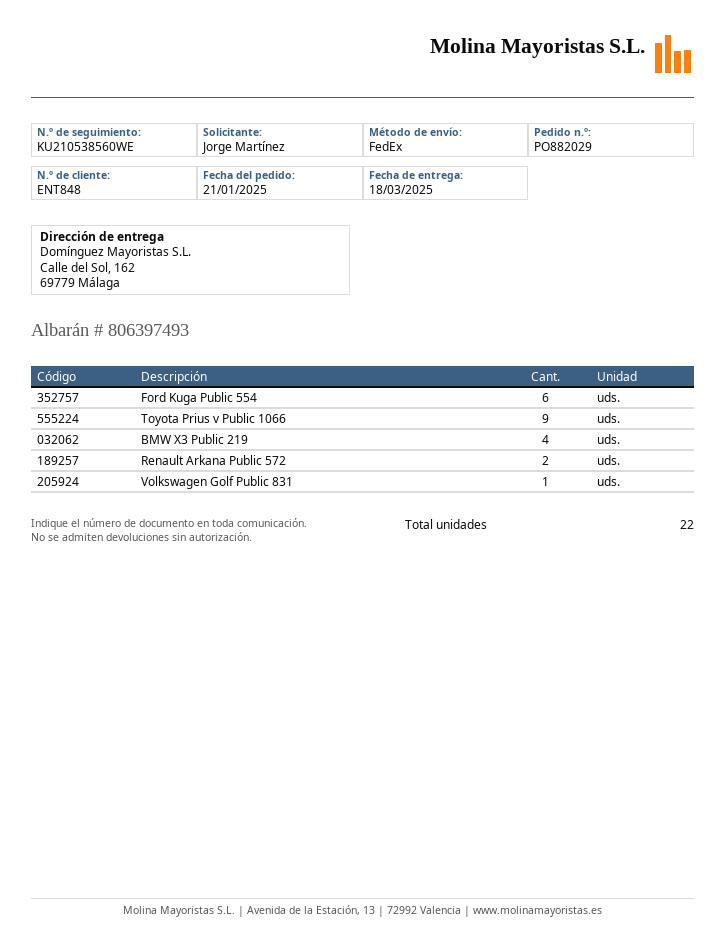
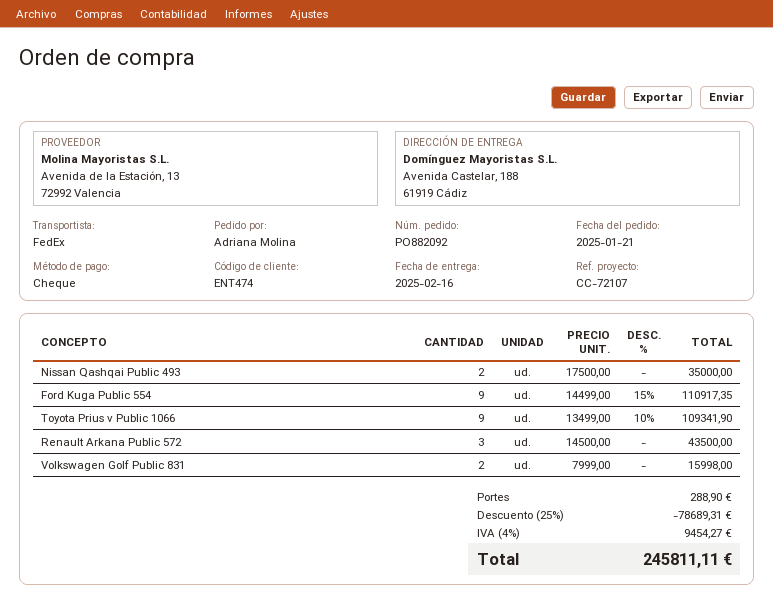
order number: PO882029 -> PO882092
delivery date: 2025-03-18 -> 2025-02-16
customer number: ENT848 -> ENT474
ordered by: Jorge Martínez -> Adriana Molina
ship to: Calle del Sol, 162, 69779 Málaga -> Avenida Castelar, 188, 61919 Cádiz
Ford Kuga Public 554: 6 -> 9
BMW X3 Public 219: 4 -> none
Renault Arkana Public 572: 2 -> 3
Volkswagen Golf Public 831: 1 -> 2
Nissan Qashqai Public 493: none -> 2

